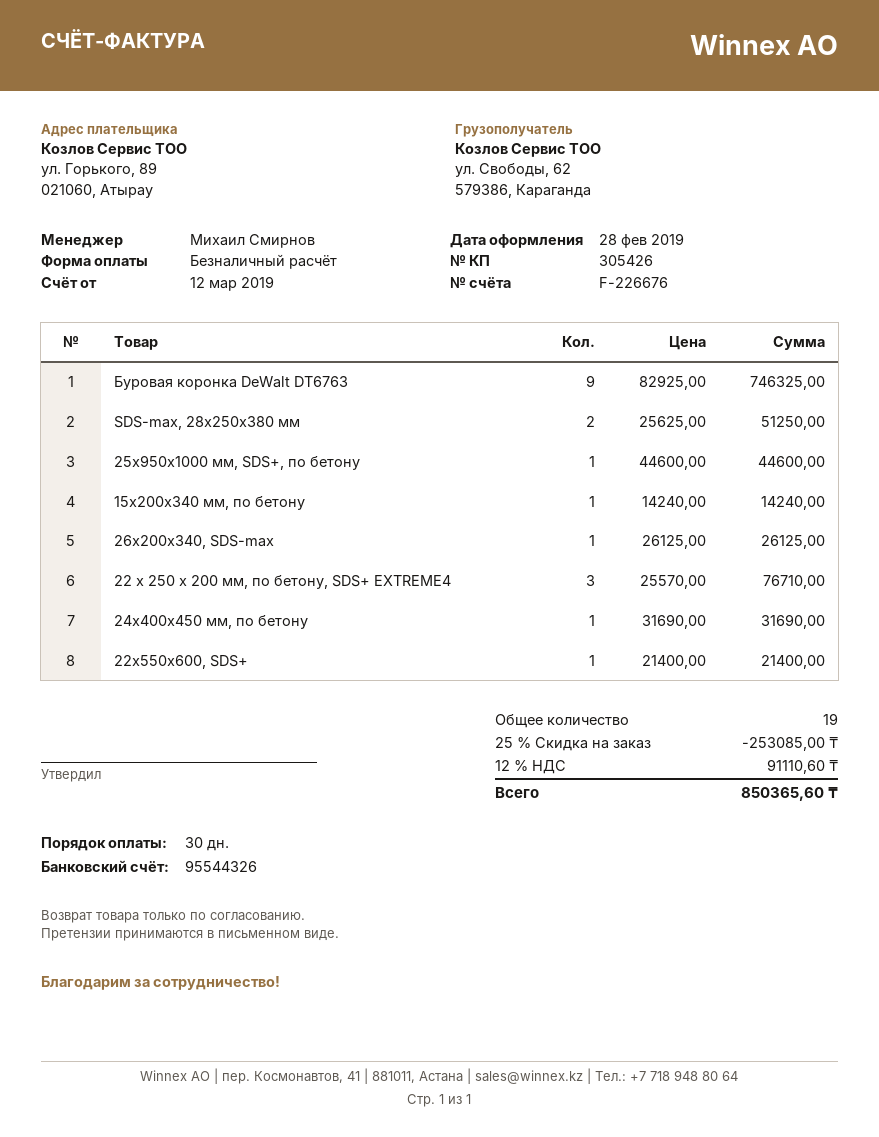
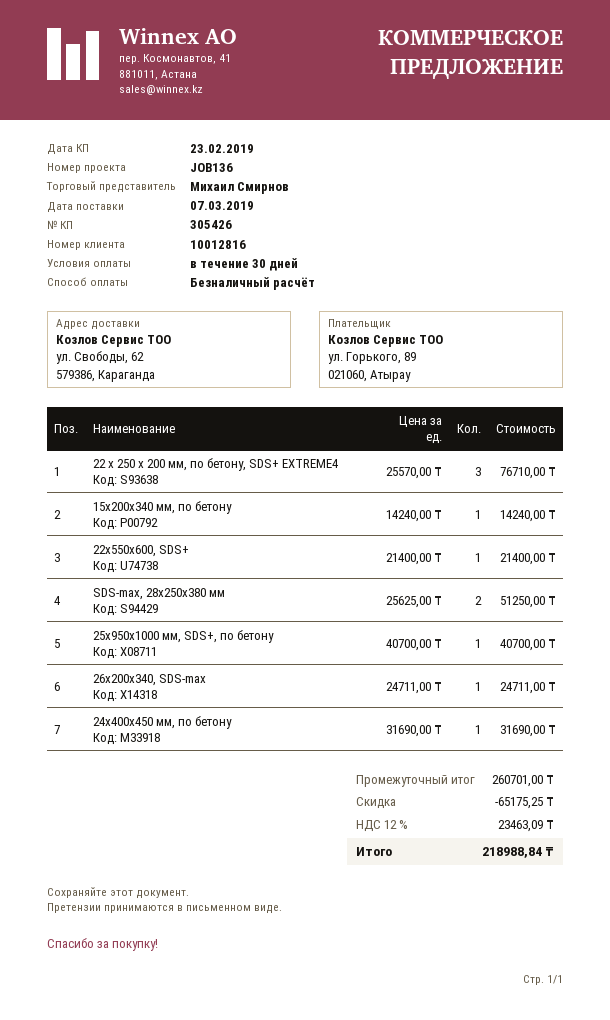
Буровая коронка DeWalt DT6763: 9 x 82925.00 = 746325.00 -> none
25x950x1000 мм, SDS+, по бетону: 1 x 44600.00 = 44600.00 -> 1 x 40700.00 = 40700.00
26x200x340, SDS-max: 1 x 26125.00 = 26125.00 -> 1 x 24711.00 = 24711.00
discount: 253085.00 -> 65175.25
tax: 12% = 91110.60 -> 12% = 23463.09
total: 850365.60 -> 218988.84

